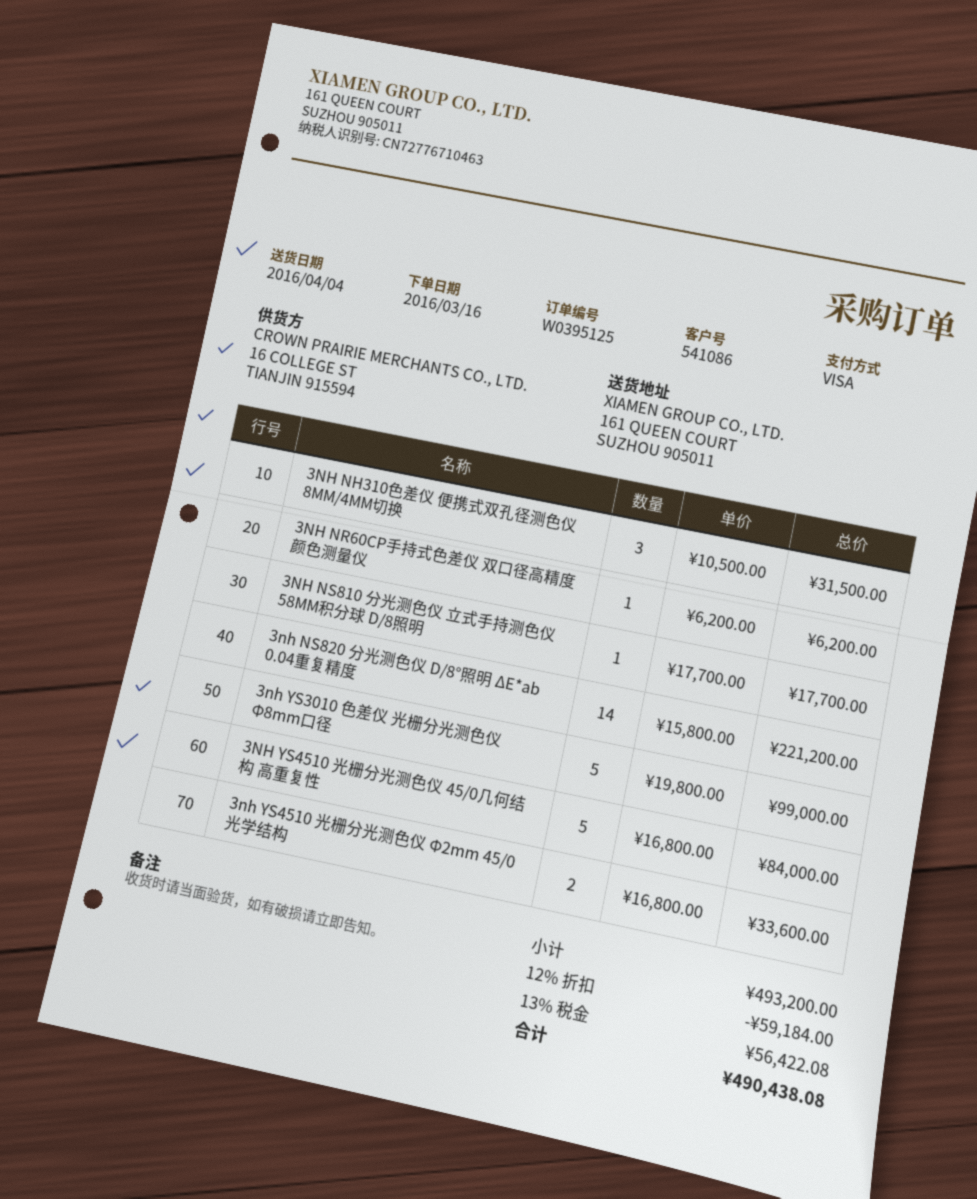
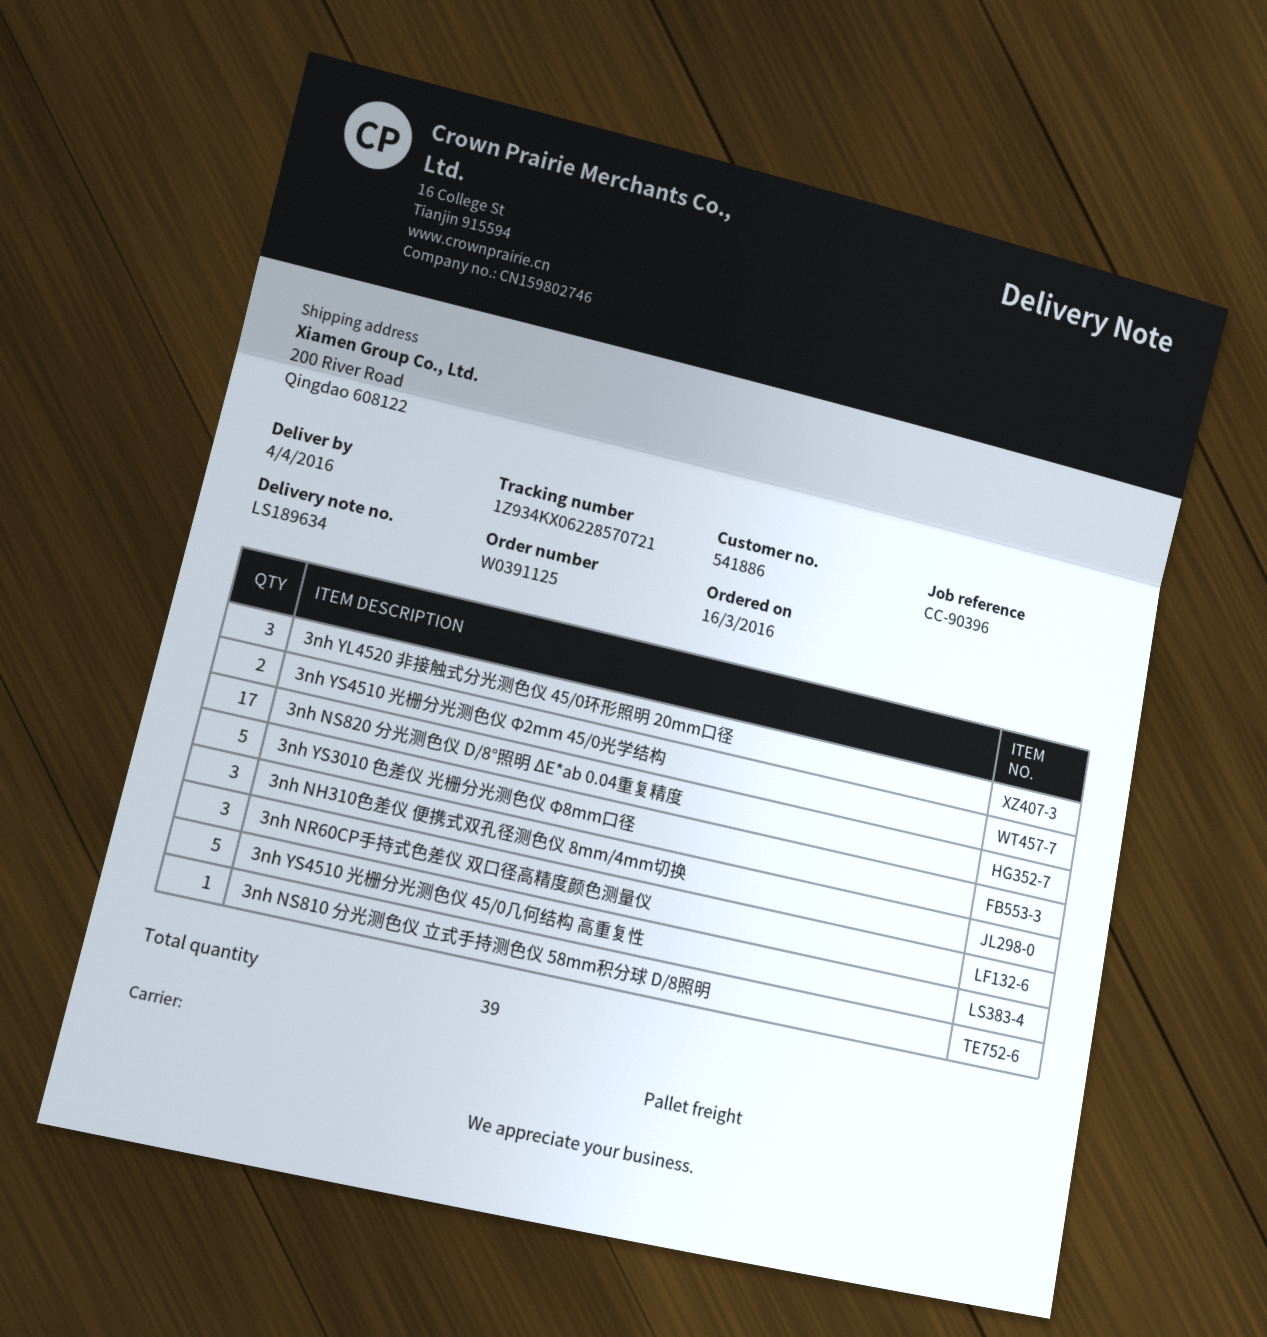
order number: W0395125 -> W0391125
customer number: 541086 -> 541886
ship to: 161 QUEEN COURT, SUZHOU 905011 -> 200 River Road, Qingdao 608122
3NH NR60CP手持式色差仪 双口径高精度颜色测量仪: 1 -> 3
3nh NS820 分光测色仪 D/8°照明 ΔE*ab 0.04重复精度: 14 -> 17
3nh YL4520 非接触式分光测色仪 45/0环形照明 20mm口径: none -> 3

